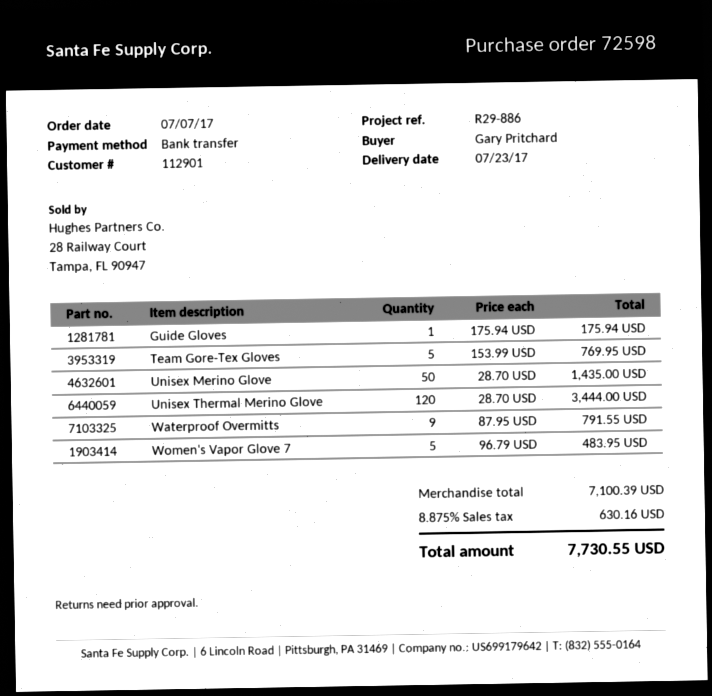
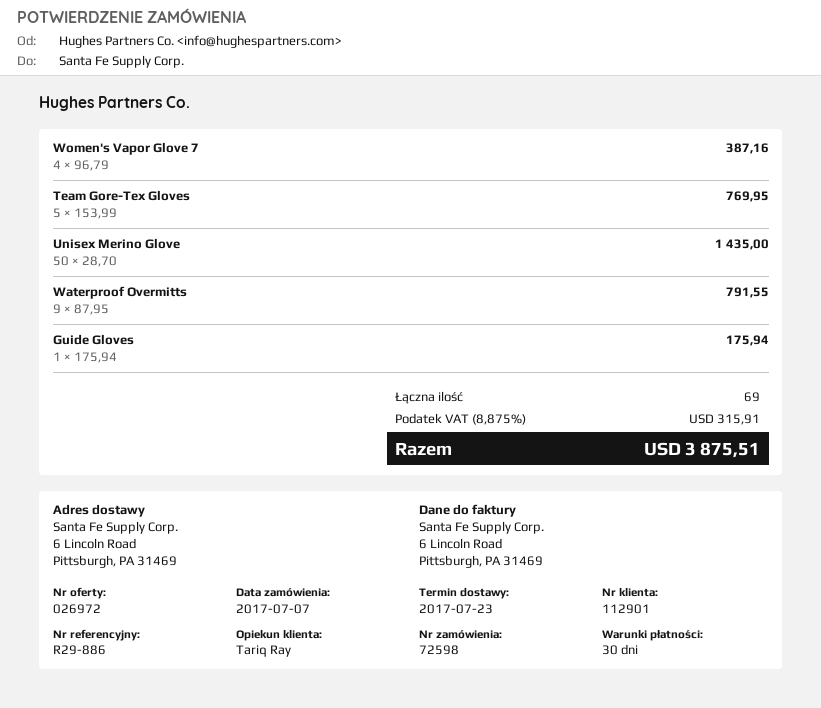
Unisex Thermal Merino Glove: 120 x 28.70 = 3444.00 -> none
Women's Vapor Glove 7: 5 x 96.79 = 483.95 -> 4 x 96.79 = 387.16
tax: 8.875% = 630.16 -> 8.875% = 315.91
total: 7730.55 -> 3875.51

